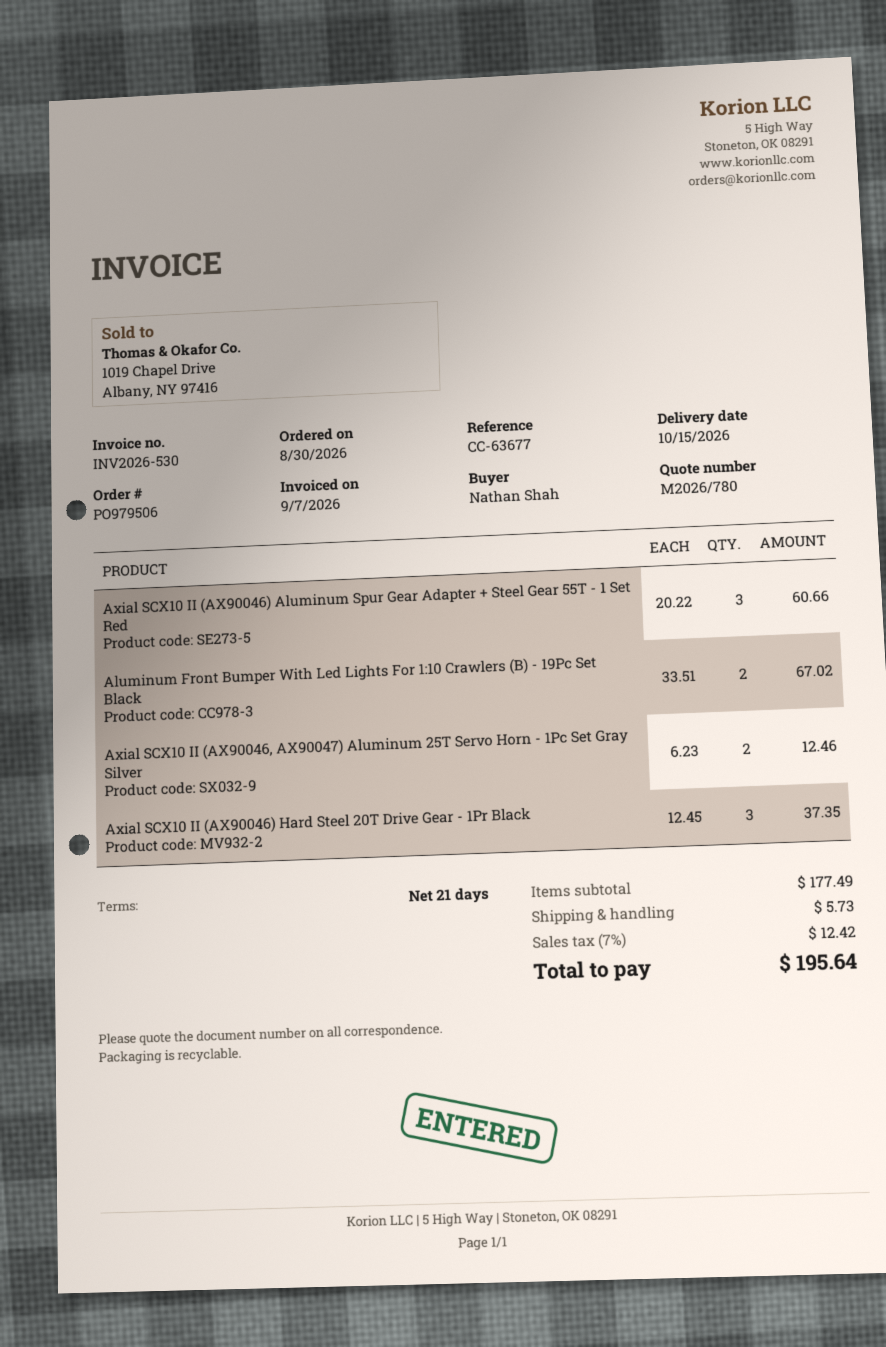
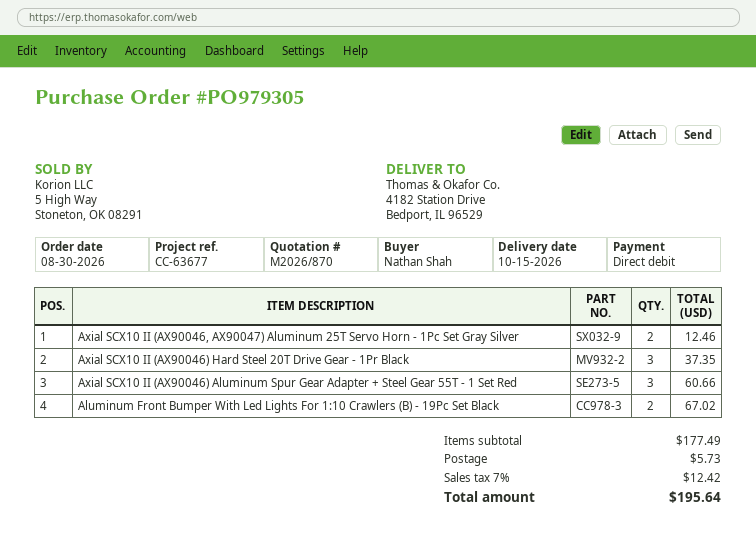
quote number: M2026/780 -> M2026/870
order number: PO979506 -> PO979305

